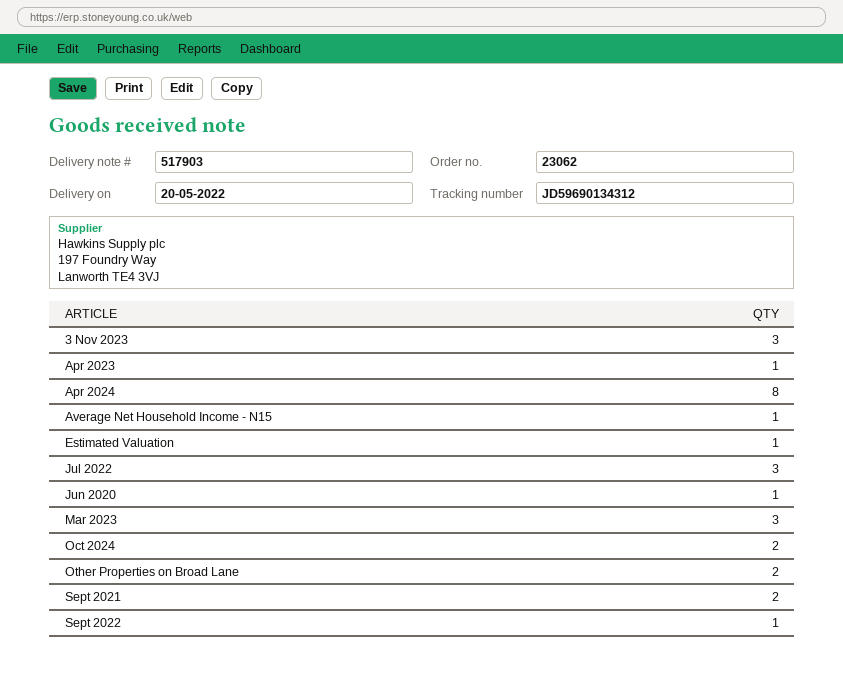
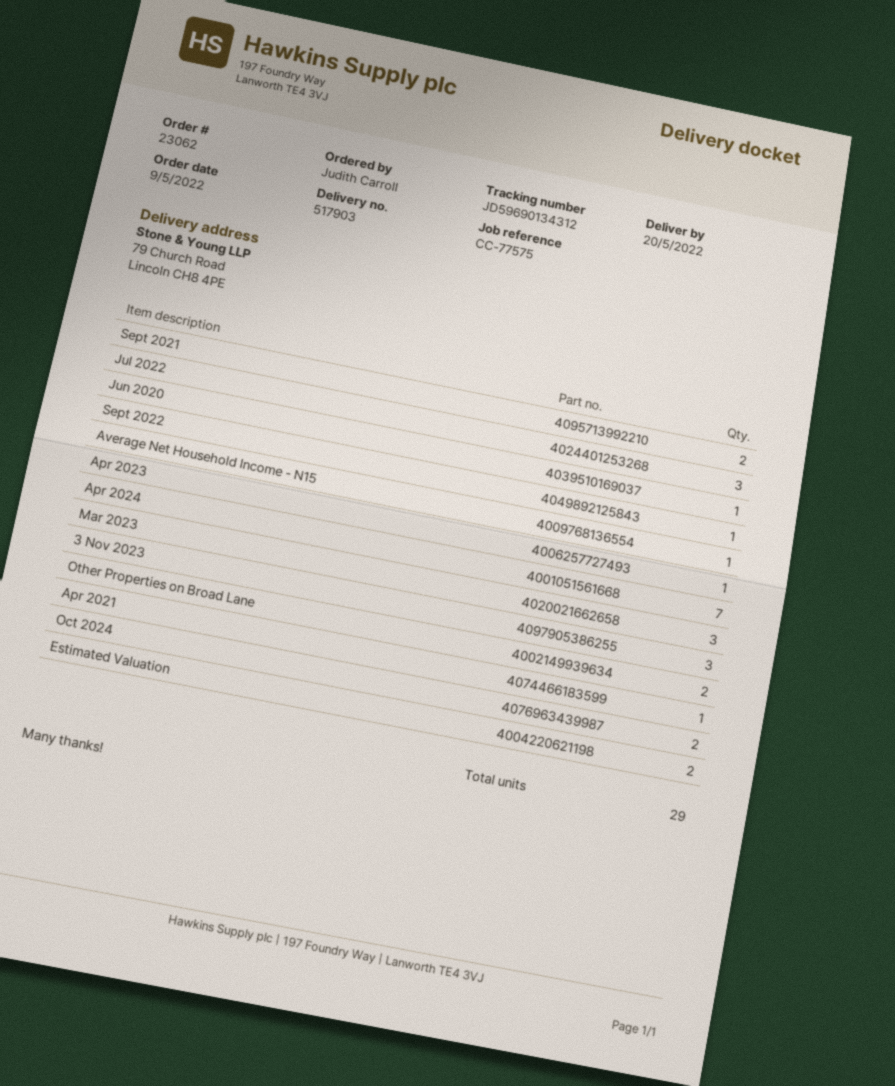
Apr 2024: 8 -> 7
Estimated Valuation: 1 -> 2
Apr 2021: none -> 1

